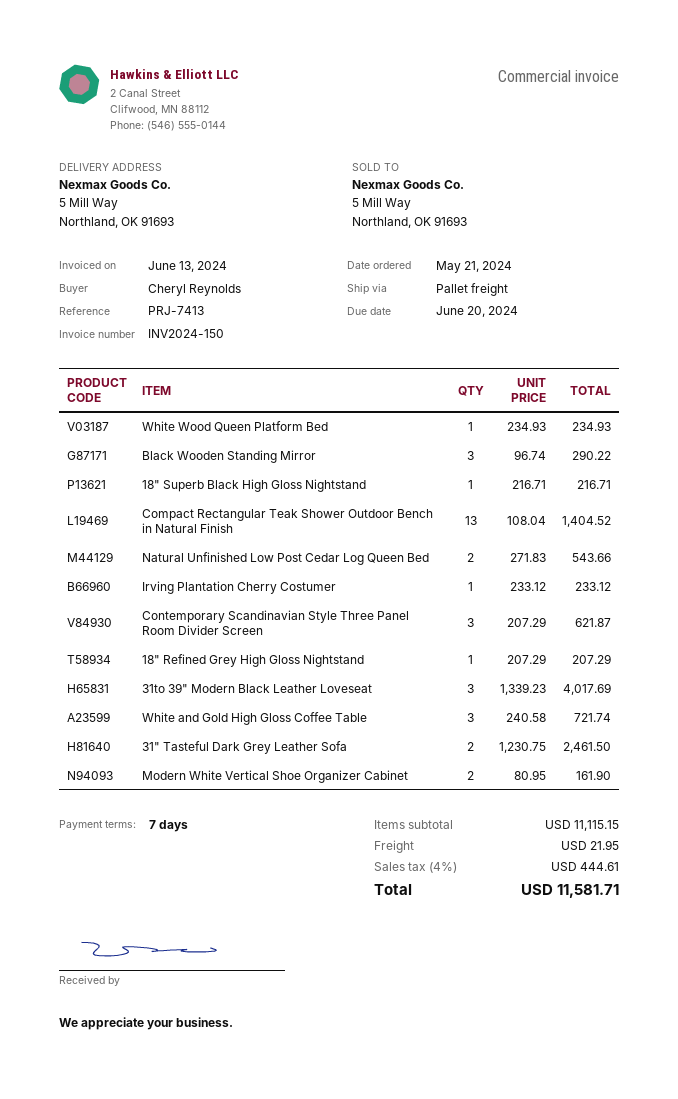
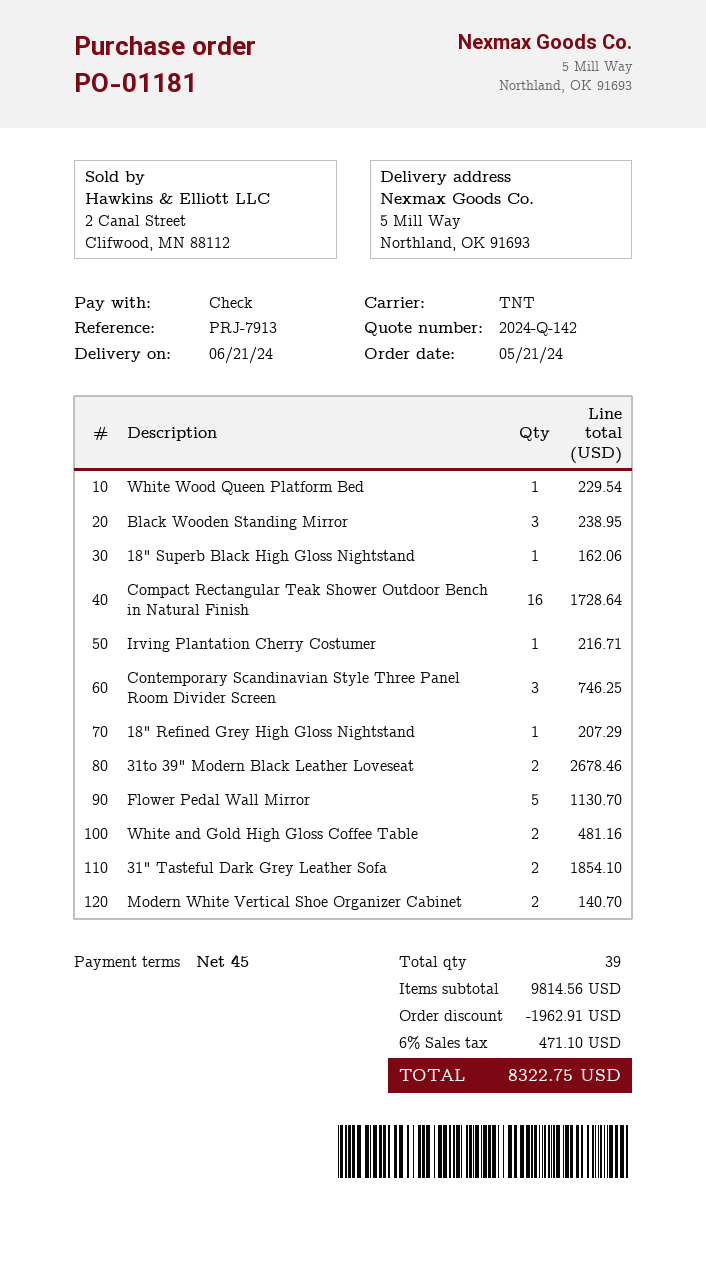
payment terms: 7 days -> 45 days
reference: PRJ-7413 -> PRJ-7913
shipping method: pallet freight -> TNT
White Wood Queen Platform Bed: 1 for 234.93 -> 1 for 229.54
Black Wooden Standing Mirror: 3 for 290.22 -> 3 for 238.95
18" Superb Black High Gloss Nightstand: 1 for 216.71 -> 1 for 162.06
Compact Rectangular Teak Shower Outdoor Bench in Natural Finish: 13 for 1404.52 -> 16 for 1728.64
Natural Unfinished Low Post Cedar Log Queen Bed: 2 for 543.66 -> none
Irving Plantation Cherry Costumer: 1 for 233.12 -> 1 for 216.71
Contemporary Scandinavian Style Three Panel Room Divider Screen: 3 for 621.87 -> 3 for 746.25
31to 39" Modern Black Leather Loveseat: 3 for 4017.69 -> 2 for 2678.46
White and Gold High Gloss Coffee Table: 3 for 721.74 -> 2 for 481.16
31" Tasteful Dark Grey Leather Sofa: 2 for 2461.50 -> 2 for 1854.10
Modern White Vertical Shoe Organizer Cabinet: 2 for 161.90 -> 2 for 140.70
Flower Pedal Wall Mirror: none -> 5 for 1130.70
subtotal: 11115.15 -> 9814.56
discount: none -> 1962.91
shipping: 21.95 -> none
tax: 4% = 444.61 -> 6% = 471.10
total: 11581.71 -> 8322.75

